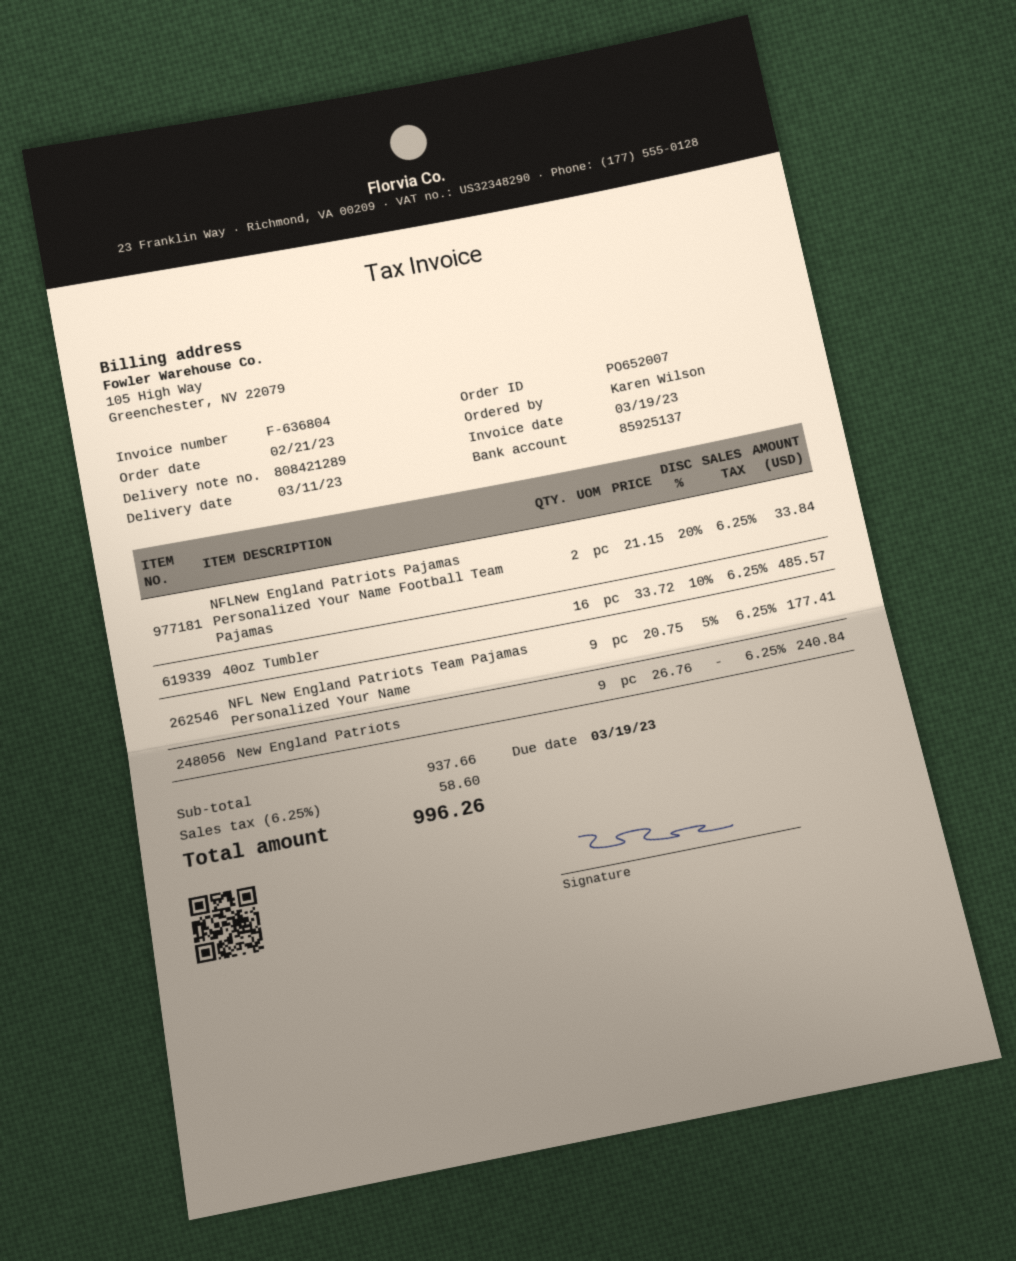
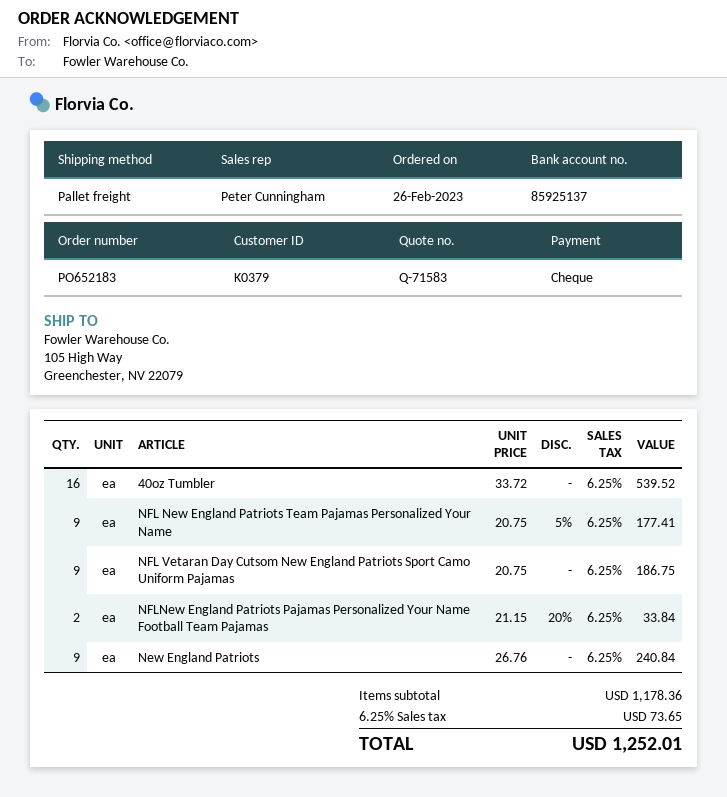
order number: PO652007 -> PO652183
order date: 2023-02-21 -> 2023-02-26
40oz Tumbler: 16 x 33.72 - 10% = 485.57 -> 16 x 33.72 = 539.52
NFL Vetaran Day Cutsom New England Patriots Sport Camo Uniform Pajamas: none -> 9 x 20.75 = 186.75
subtotal: 937.66 -> 1178.36
tax: 6.25% = 58.60 -> 6.25% = 73.65
total: 996.26 -> 1252.01

